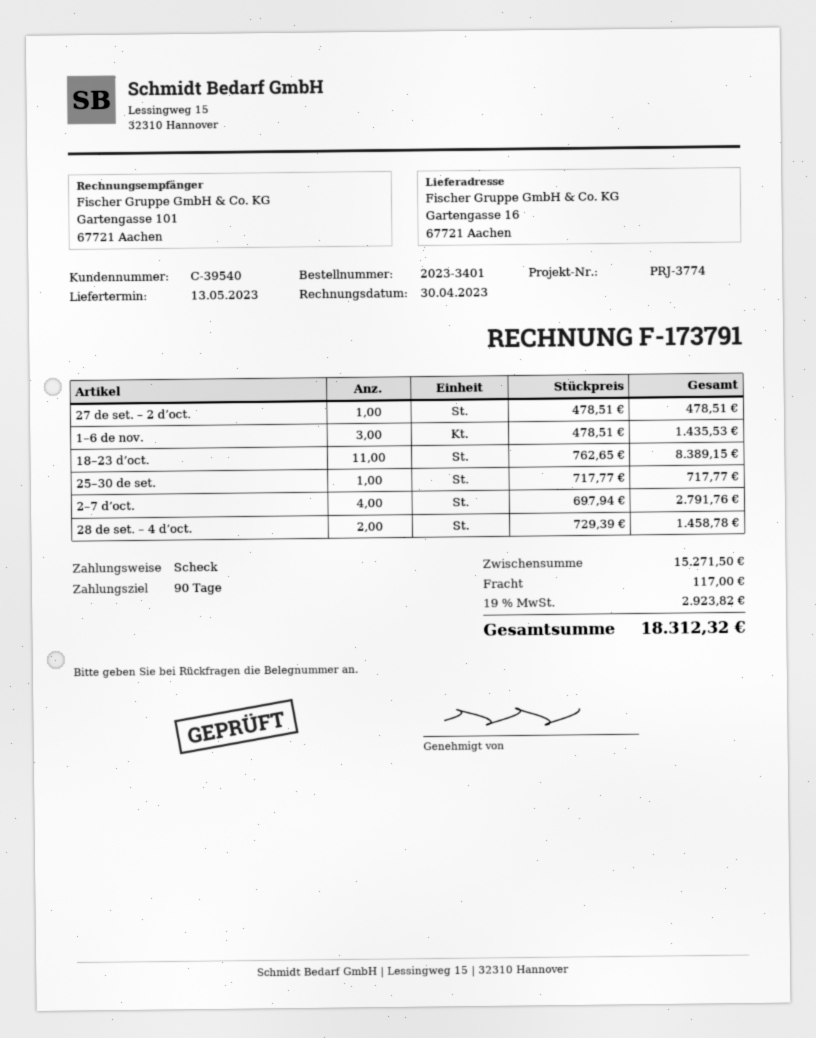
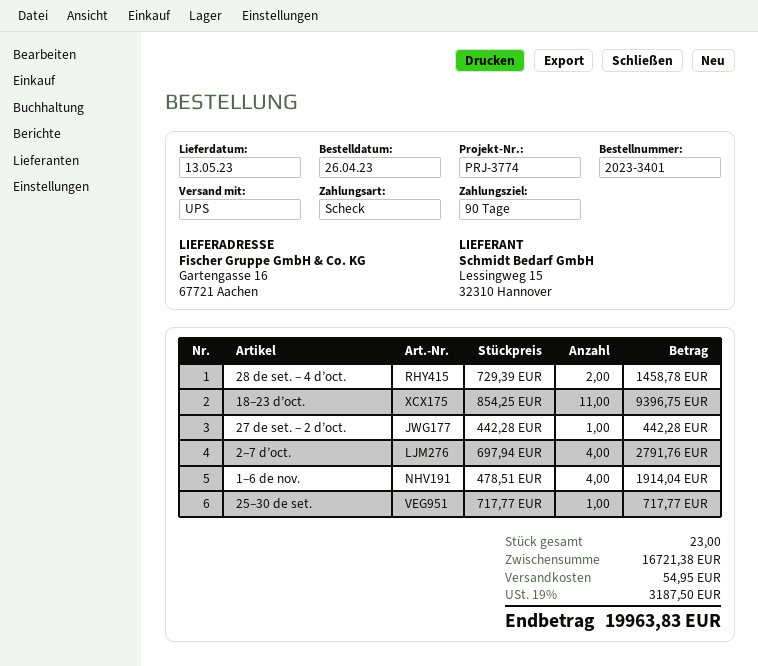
27 de set. – 2 d’oct.: 1 x 478.51 = 478.51 -> 1 x 442.28 = 442.28
1–6 de nov.: 3 x 478.51 = 1435.53 -> 4 x 478.51 = 1914.04
18–23 d’oct.: 11 x 762.65 = 8389.15 -> 11 x 854.25 = 9396.75
subtotal: 15271.50 -> 16721.38
shipping: 117.00 -> 54.95
tax: 19% = 2923.82 -> 19% = 3187.50
total: 18312.32 -> 19963.83

